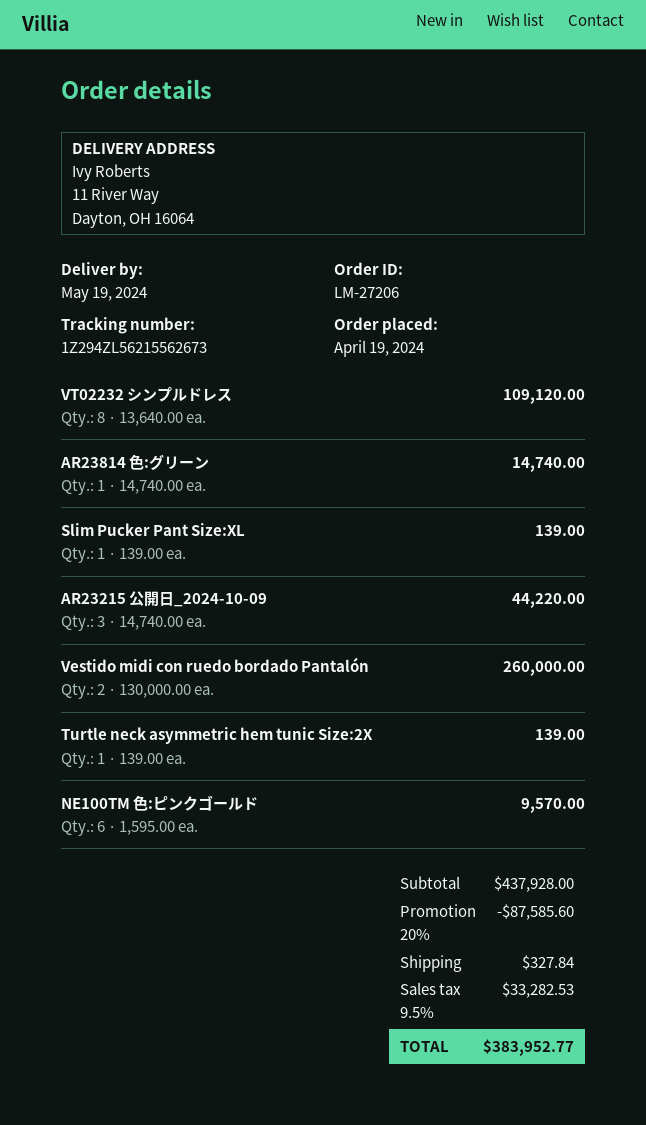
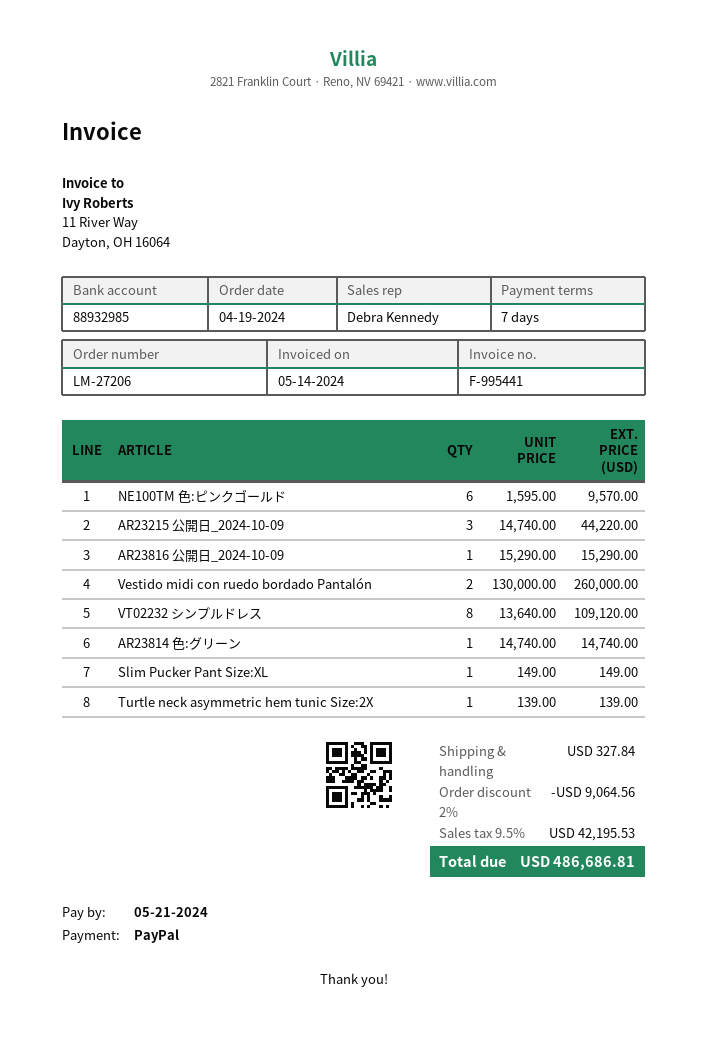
Slim Pucker Pant Size:XL: 1 x 139.00 = 139.00 -> 1 x 149.00 = 149.00
AR23816 公開日_2024-10-09: none -> 1 x 15290.00 = 15290.00
discount: 20% = 87585.60 -> 2% = 9064.56
tax: 9.5% = 33282.53 -> 9.5% = 42195.53
total: 383952.77 -> 486686.81

